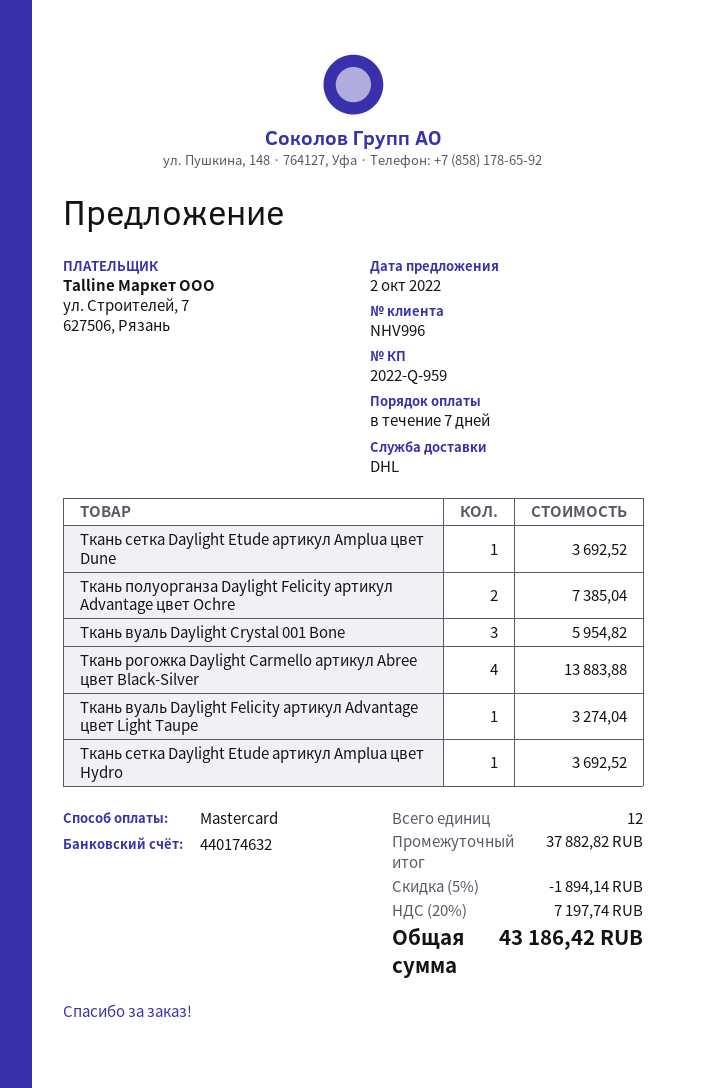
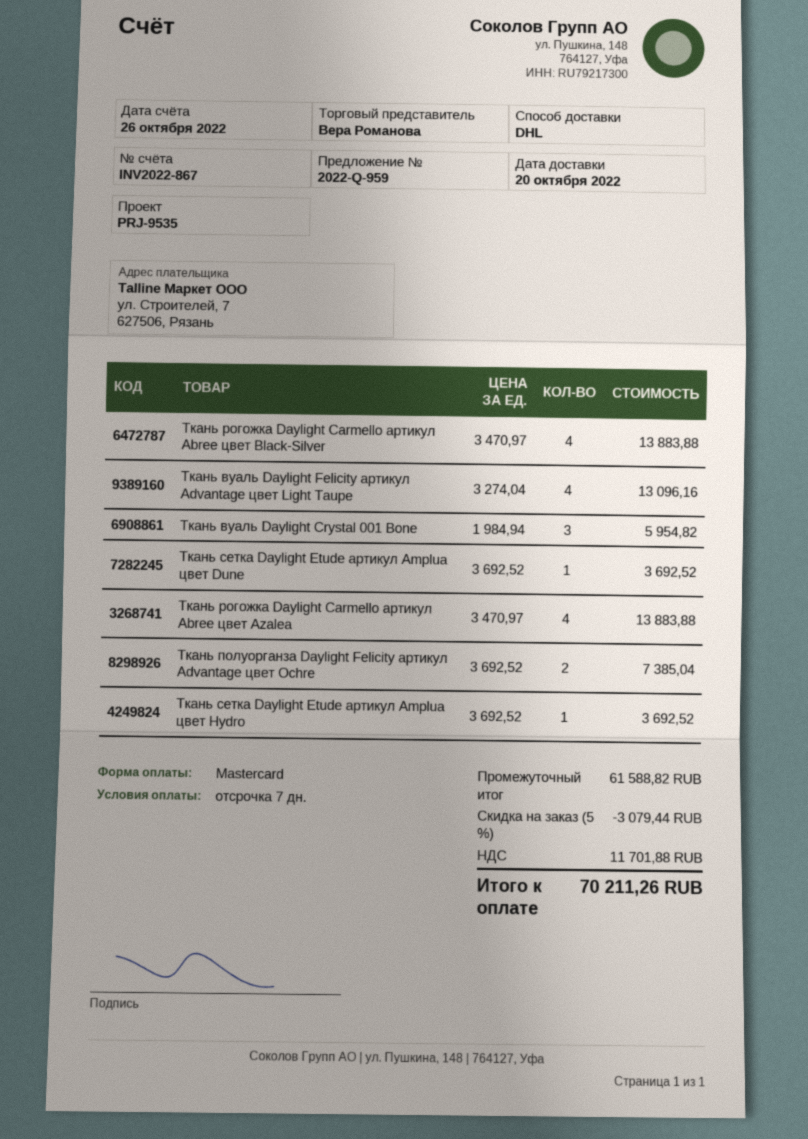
Ткань вуаль Daylight Felicity артикул Advantage цвет Light Taupe: 1 for 3274.04 -> 4 for 13096.16
Ткань рогожка Daylight Carmello артикул Abree цвет Azalea: none -> 4 for 13883.88
subtotal: 37882.82 -> 61588.82
discount: 5% = 1894.14 -> 5% = 3079.44
tax: 7197.74 -> 11701.88
total: 43186.42 -> 70211.26

